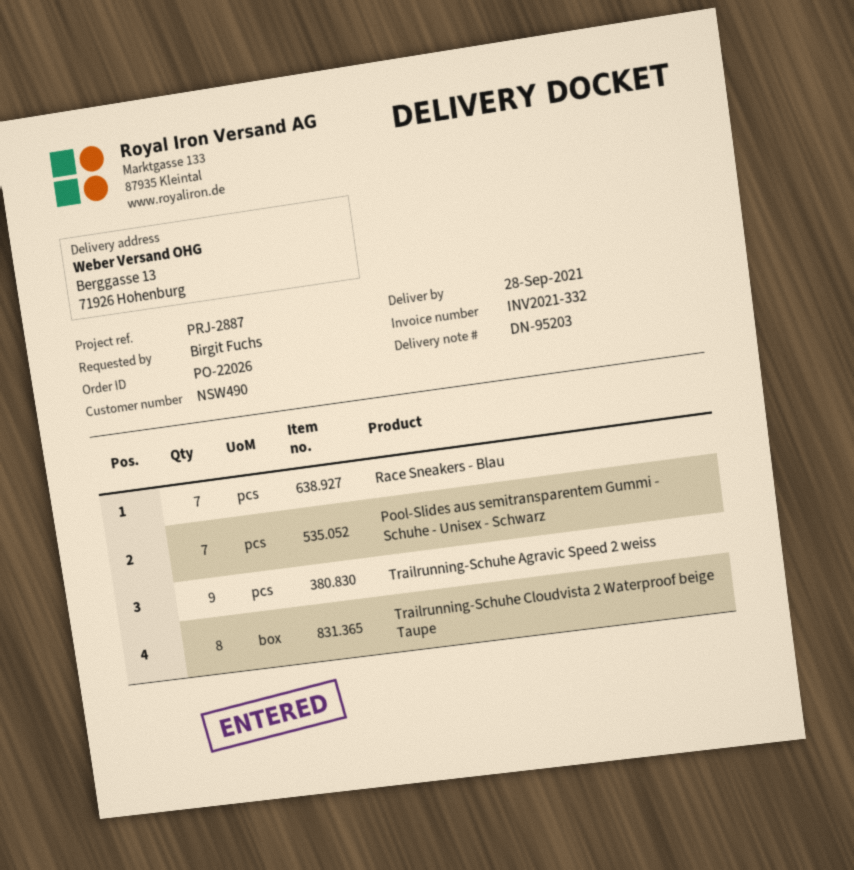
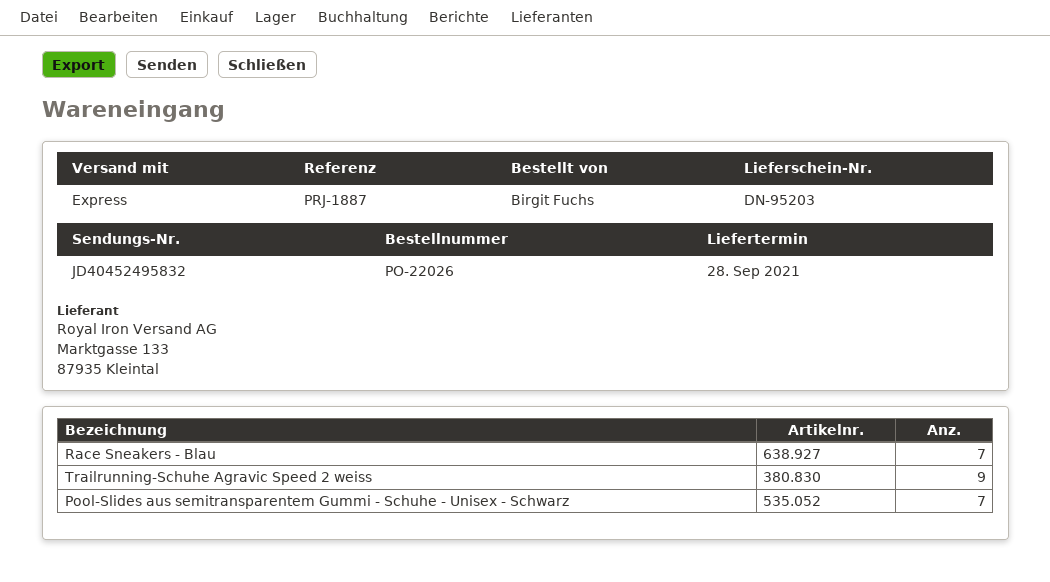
reference: PRJ-2887 -> PRJ-1887
Trailrunning-Schuhe Cloudvista 2 Waterproof beige Taupe: 8 -> none

